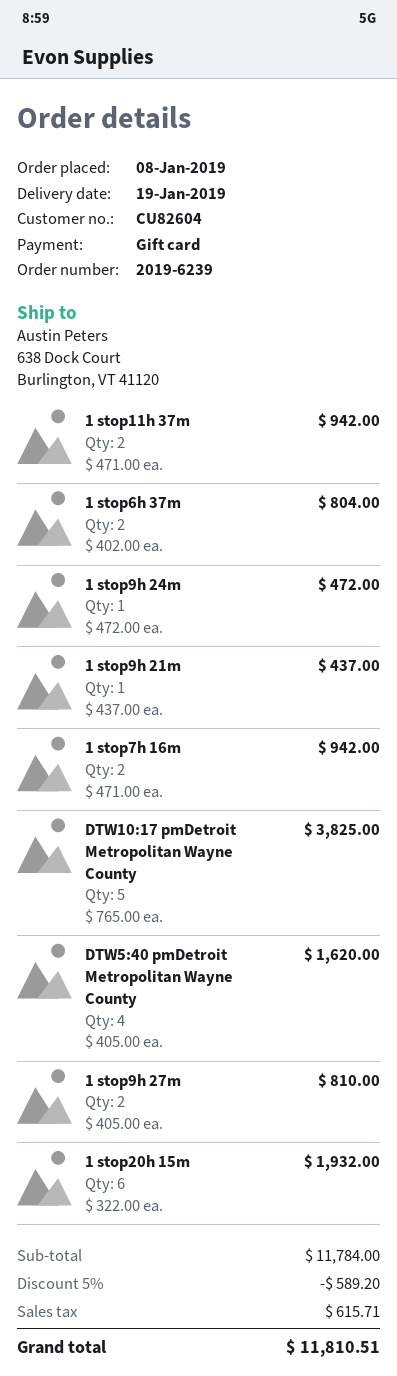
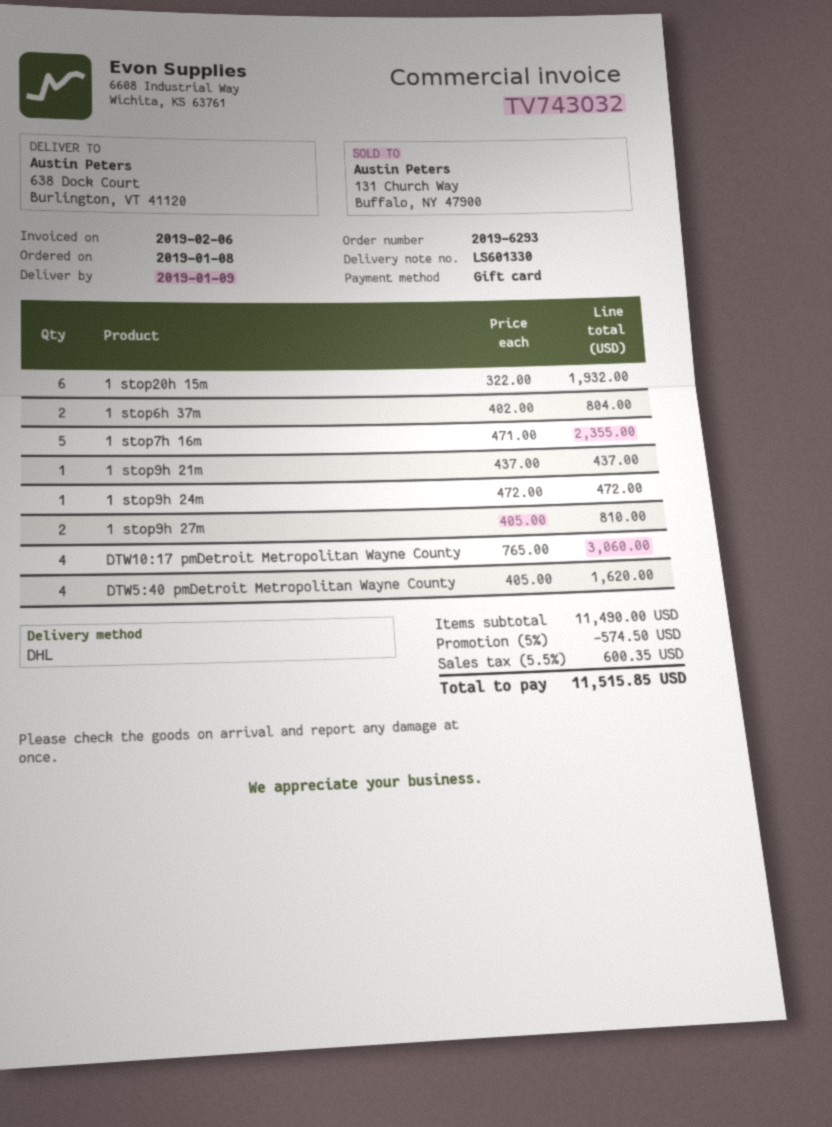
order number: 2019-6239 -> 2019-6293
delivery date: 2019-01-19 -> 2019-01-09
1 stop11h 37m: 2 x 471.00 = 942.00 -> none
1 stop7h 16m: 2 x 471.00 = 942.00 -> 5 x 471.00 = 2355.00
DTW10:17 pmDetroit Metropolitan Wayne County: 5 x 765.00 = 3825.00 -> 4 x 765.00 = 3060.00
subtotal: 11784.00 -> 11490.00
discount: 5% = 589.20 -> 5% = 574.50
tax: 615.71 -> 600.35
total: 11810.51 -> 11515.85

